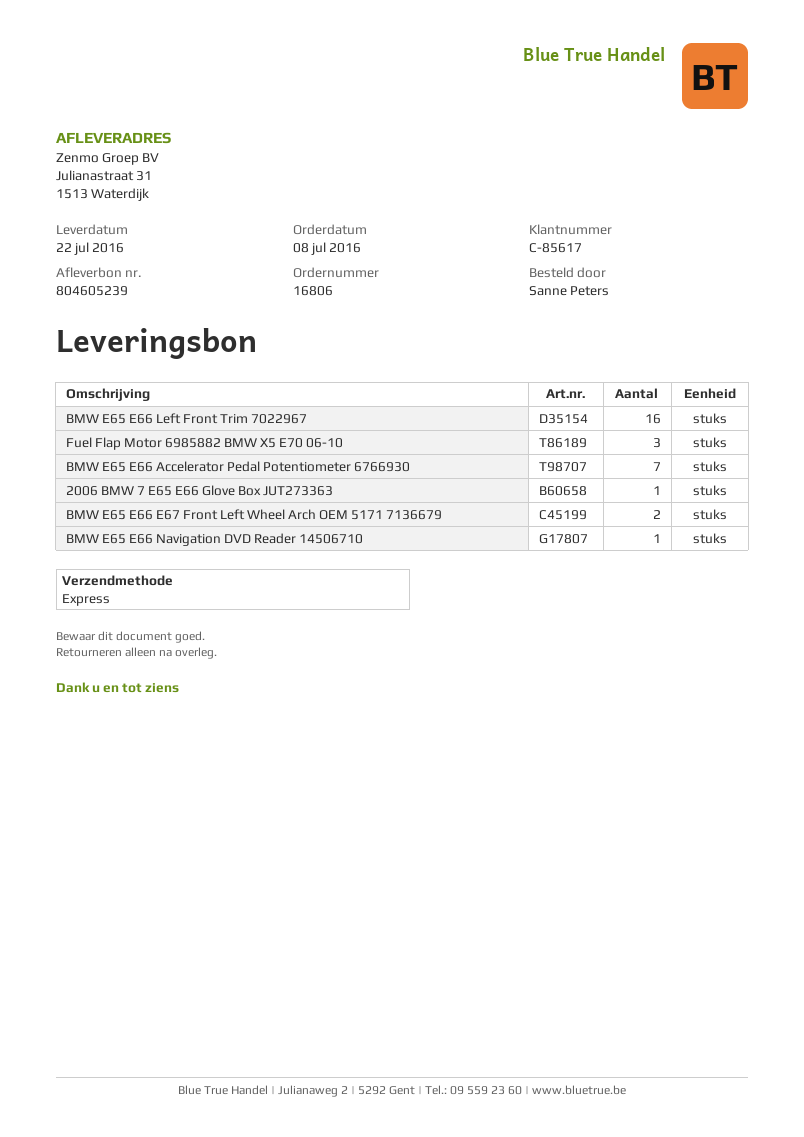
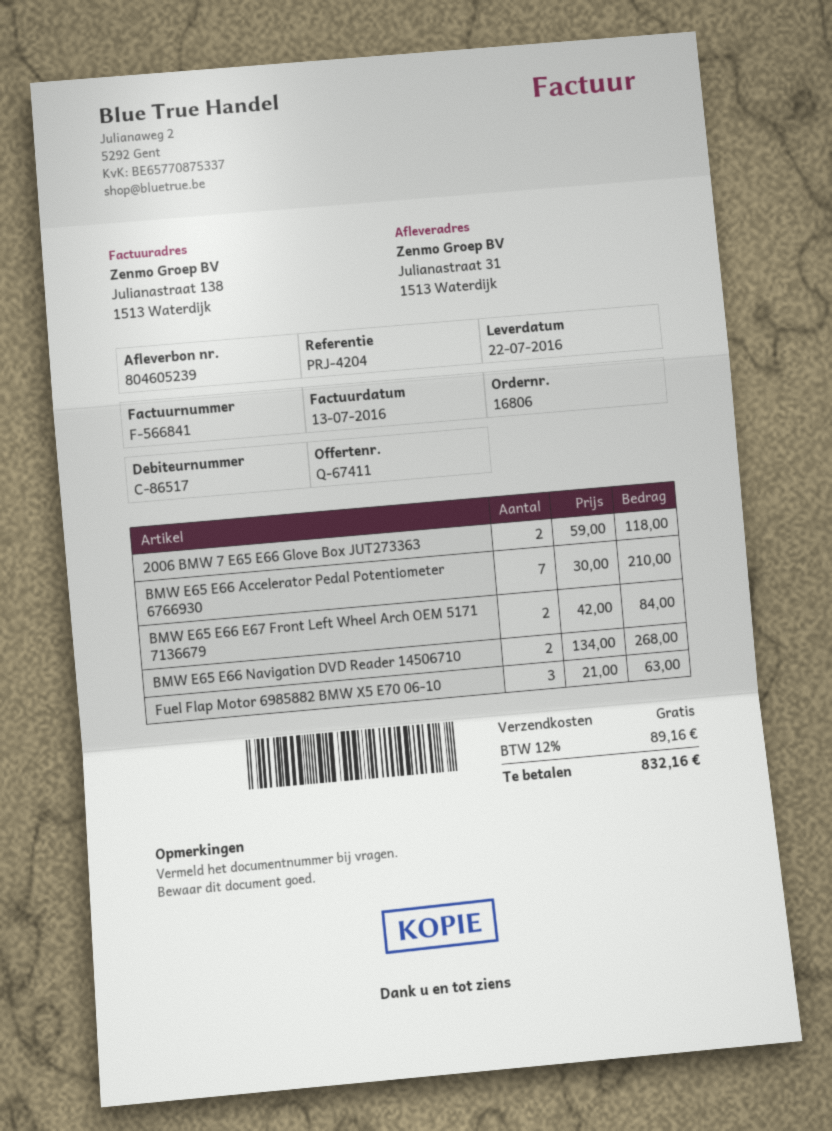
customer number: C-85617 -> C-86517
BMW E65 E66 Left Front Trim 7022967: 16 -> none
2006 BMW 7 E65 E66 Glove Box JUT273363: 1 -> 2
BMW E65 E66 Navigation DVD Reader 14506710: 1 -> 2

